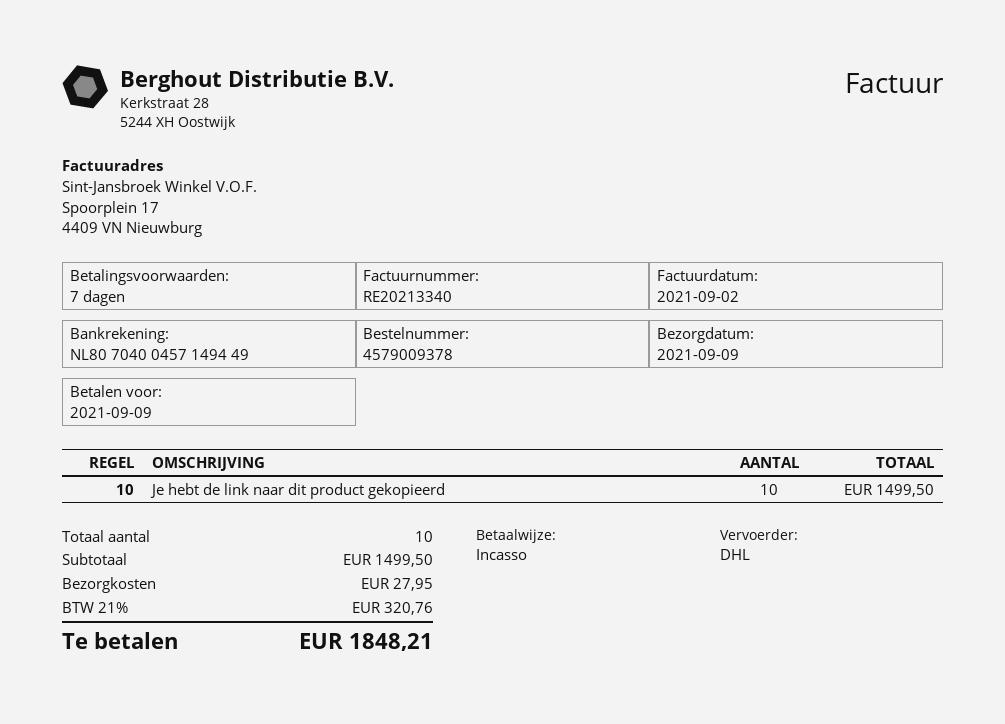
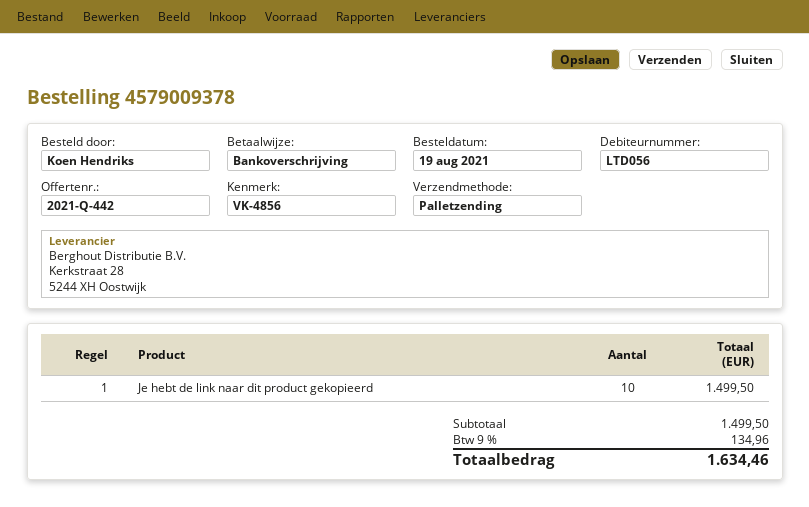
payment method: direct debit -> bank transfer
shipping method: DHL -> pallet freight
shipping: 27.95 -> none
tax: 21% = 320.76 -> 9% = 134.96
total: 1848.21 -> 1634.46

